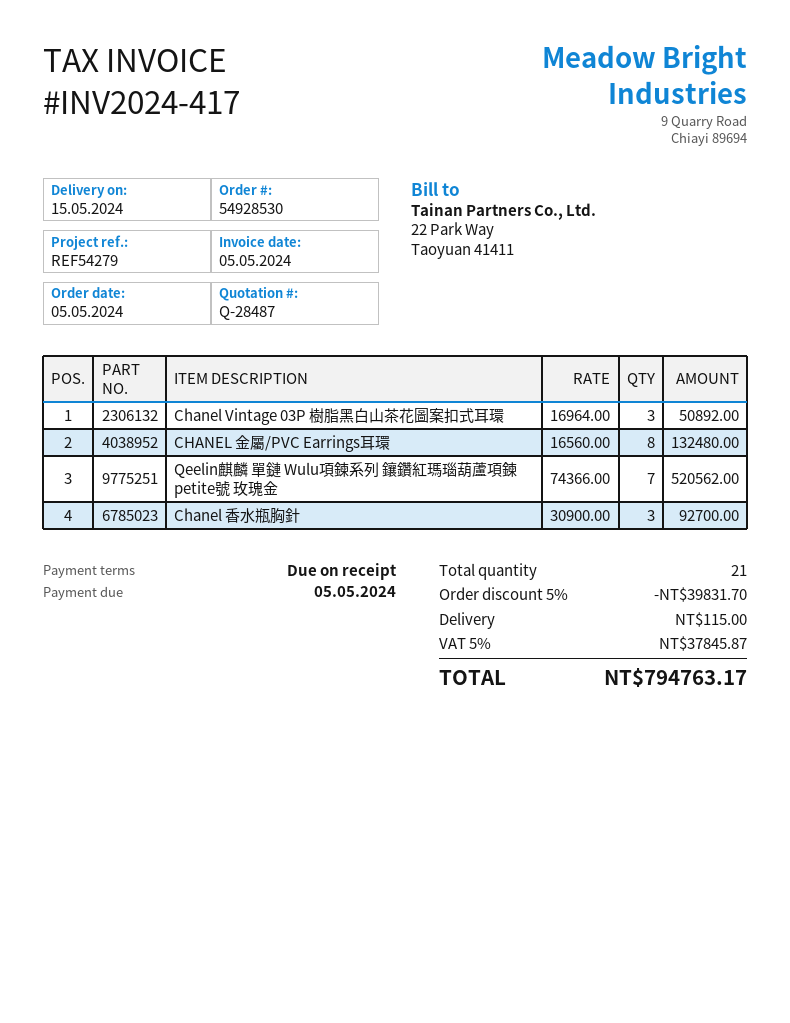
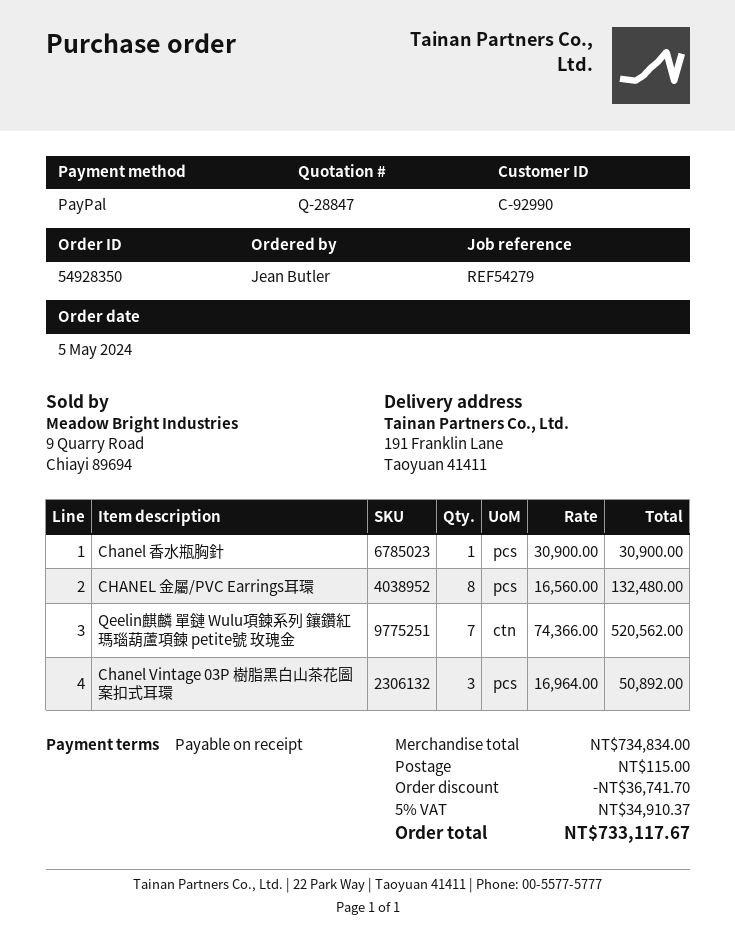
quote number: Q-28487 -> Q-28847
order number: 54928530 -> 54928350
Chanel 香水瓶胸針: 3 x 30900.00 = 92700.00 -> 1 x 30900.00 = 30900.00
discount: 39831.70 -> 36741.70
tax: 5% = 37845.87 -> 5% = 34910.37
total: 794763.17 -> 733117.67

